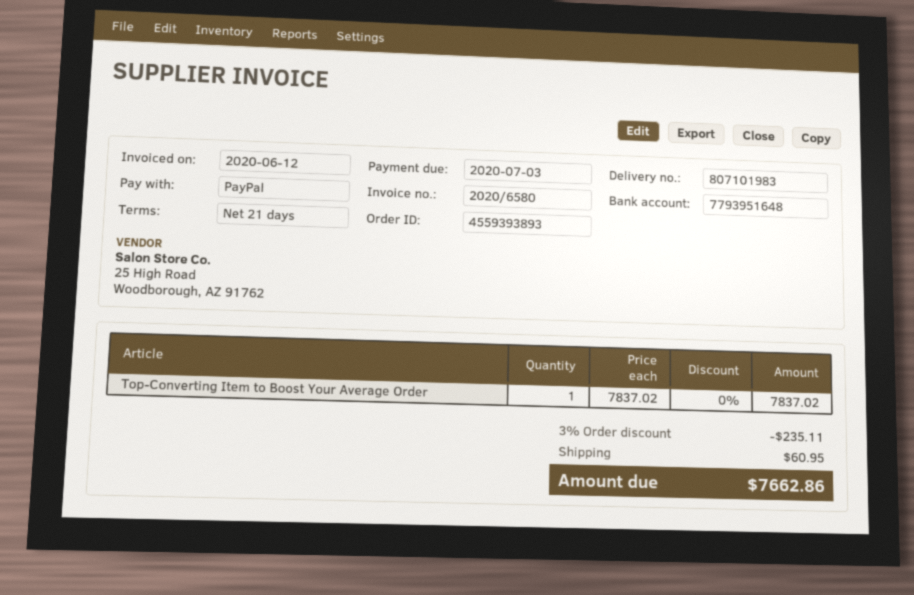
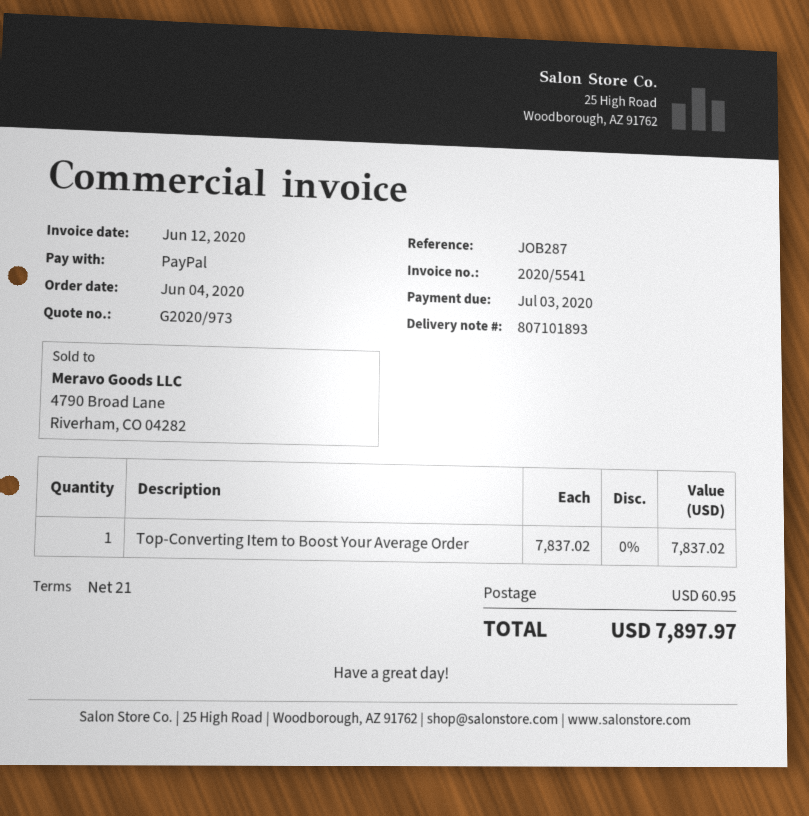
delivery note number: 807101983 -> 807101893
invoice number: 2020/6580 -> 2020/5541
discount: 3% = 235.11 -> none
total: 7662.86 -> 7897.97

